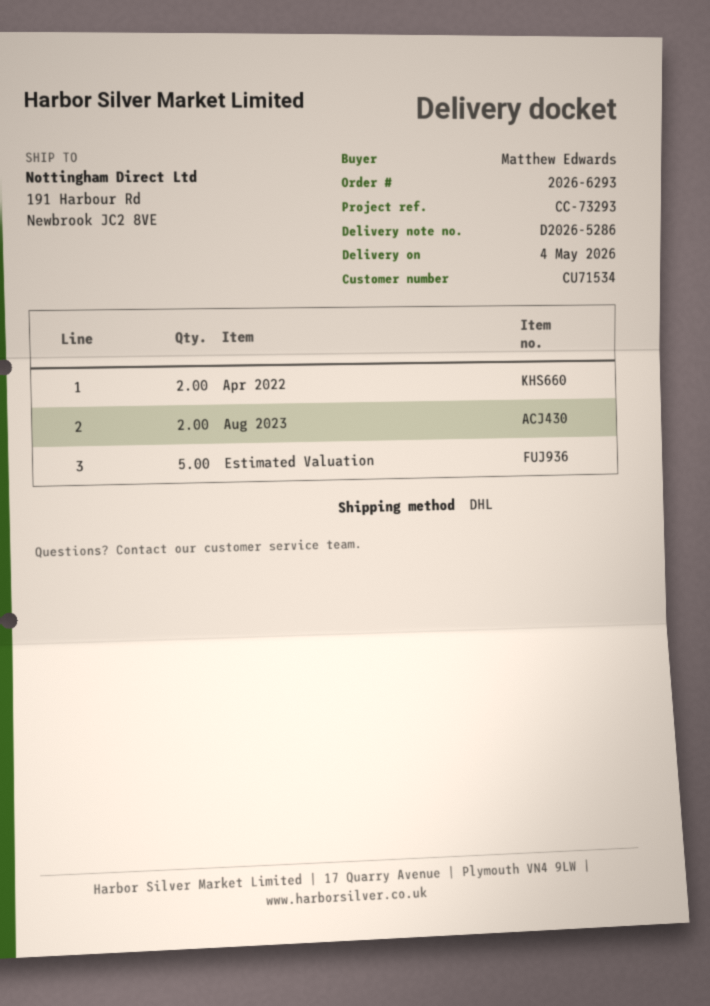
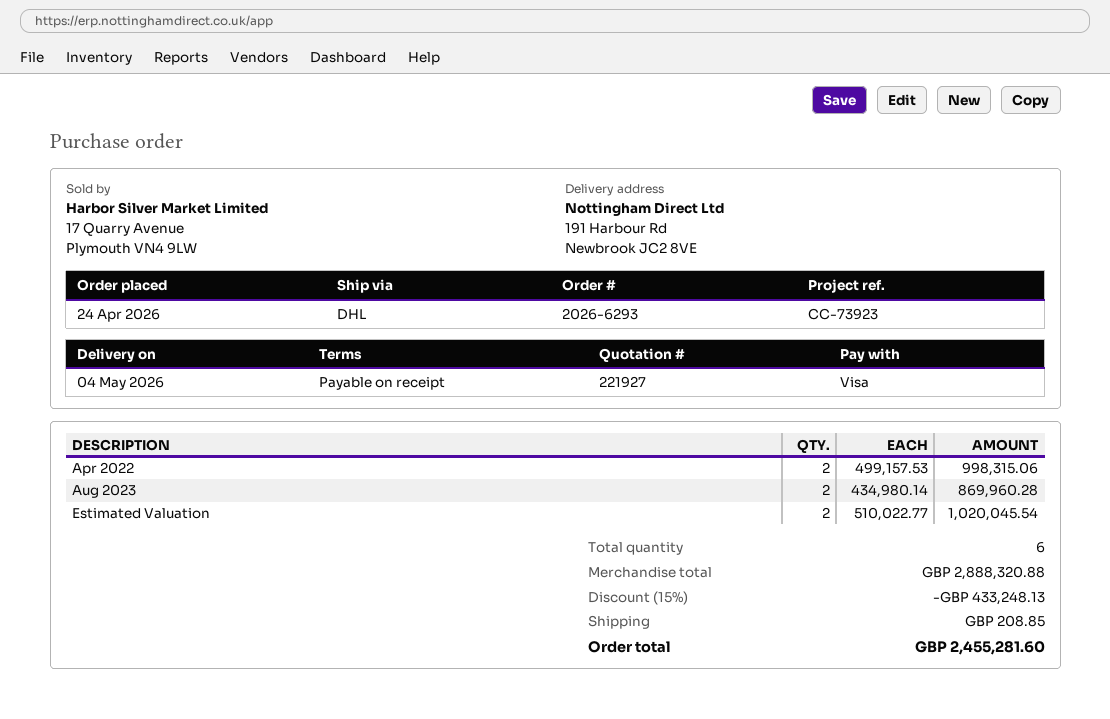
reference: CC-73293 -> CC-73923
Estimated Valuation: 5 -> 2

